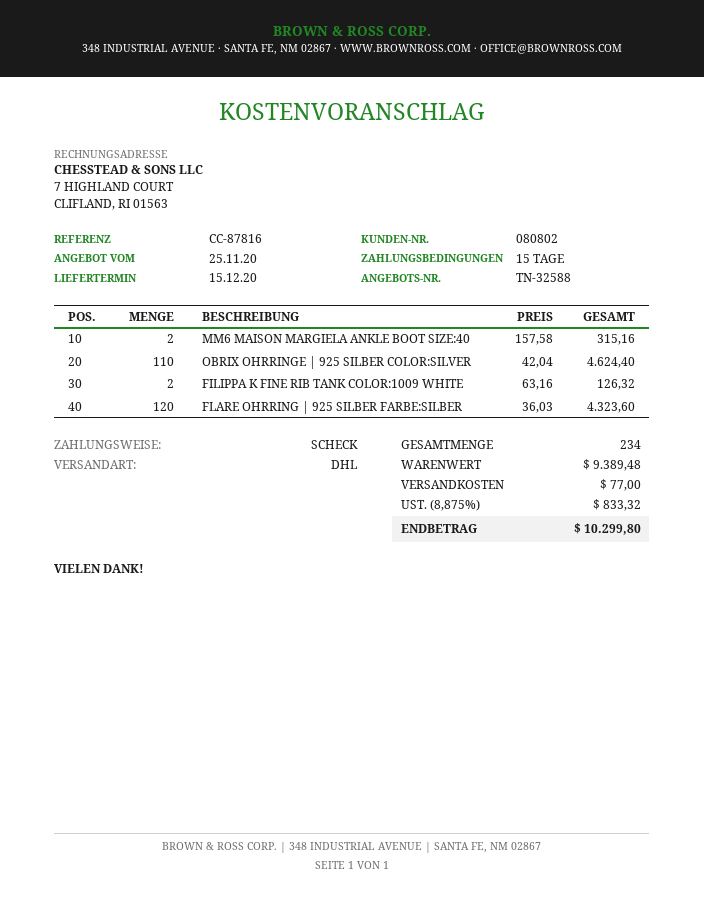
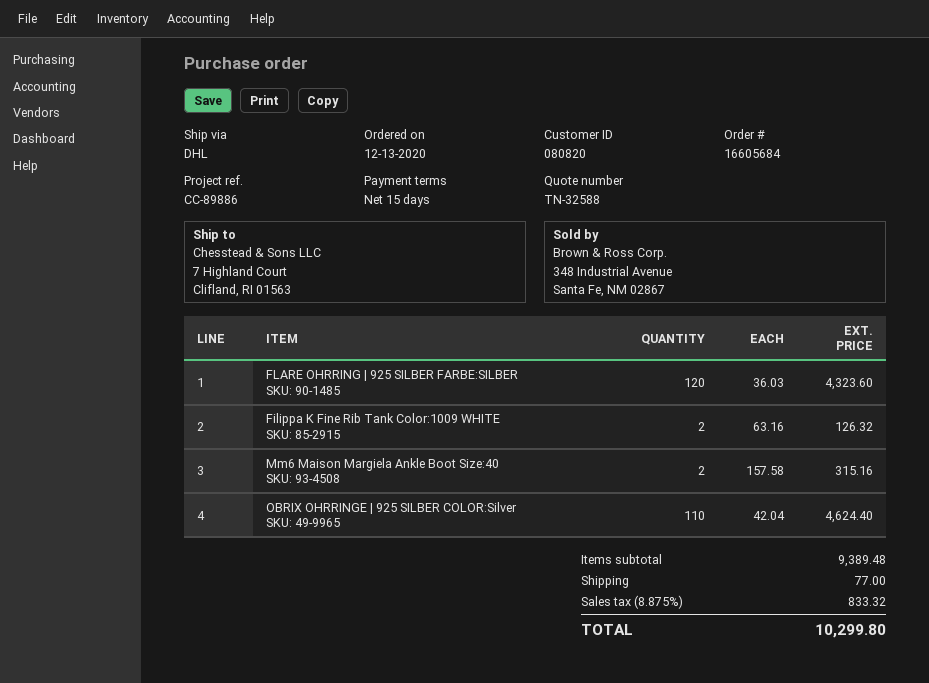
customer number: 080802 -> 080820
reference: CC-87816 -> CC-89886

